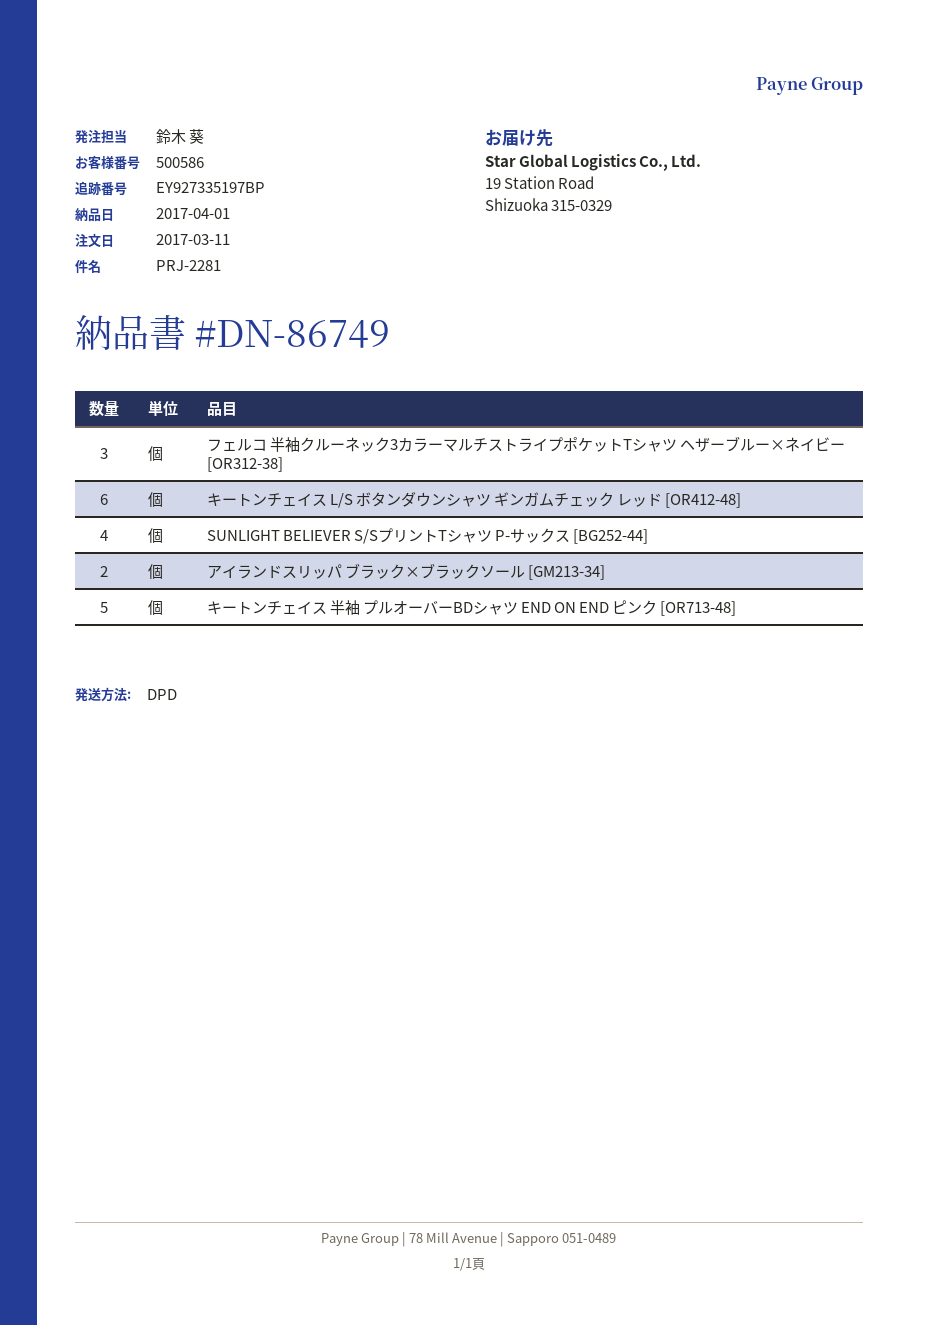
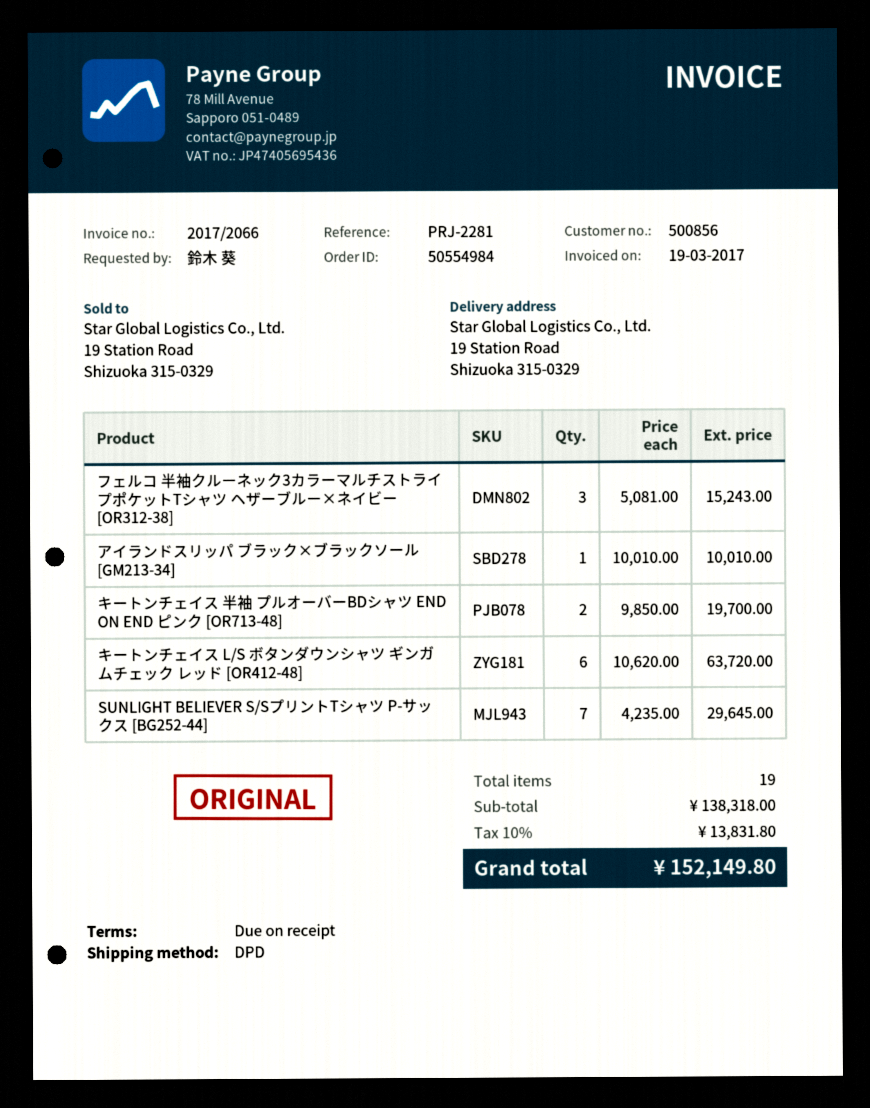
customer number: 500586 -> 500856
SUNLIGHT BELIEVER S/SプリントTシャツ P-サックス [BG252-44]: 4 -> 7
アイランドスリッパ ブラック×ブラックソール [GM213-34]: 2 -> 1
キートンチェイス 半袖 プルオーバーBDシャツ END ON END ピンク [OR713-48]: 5 -> 2

